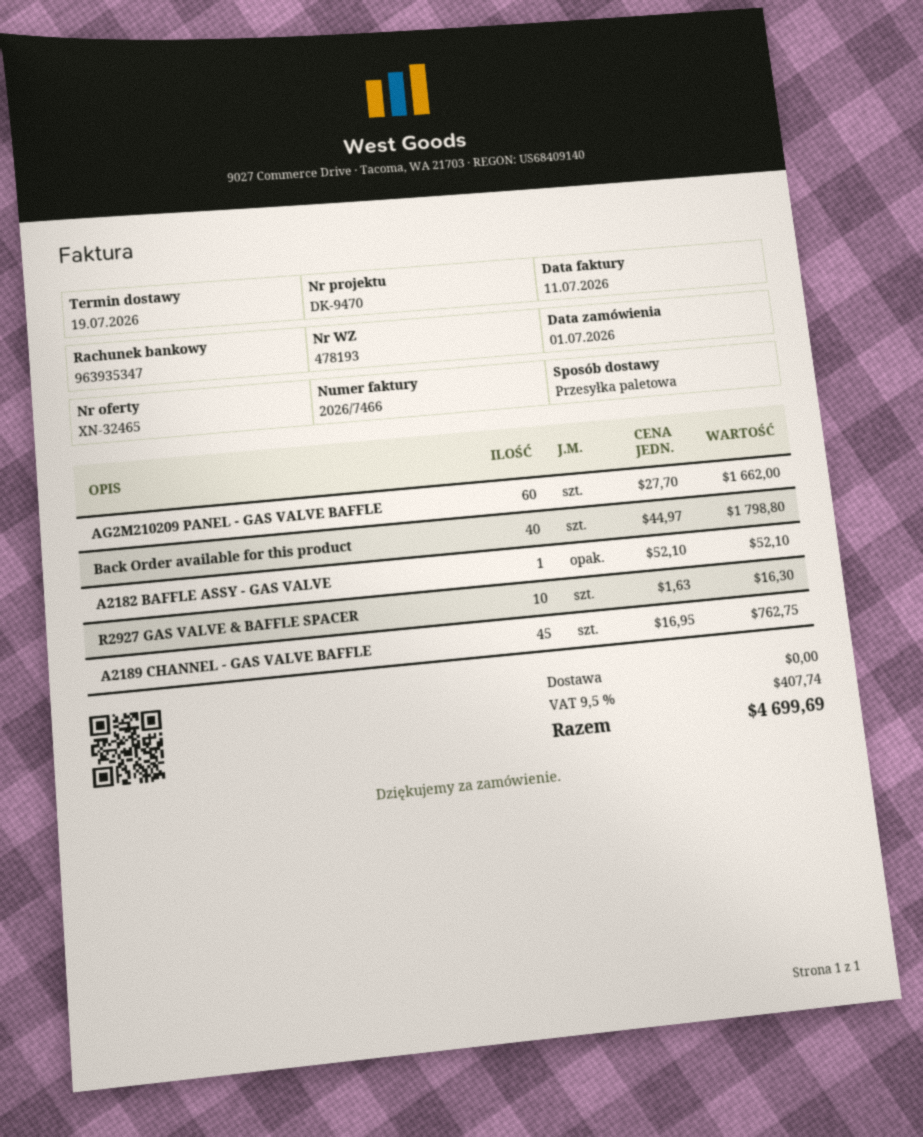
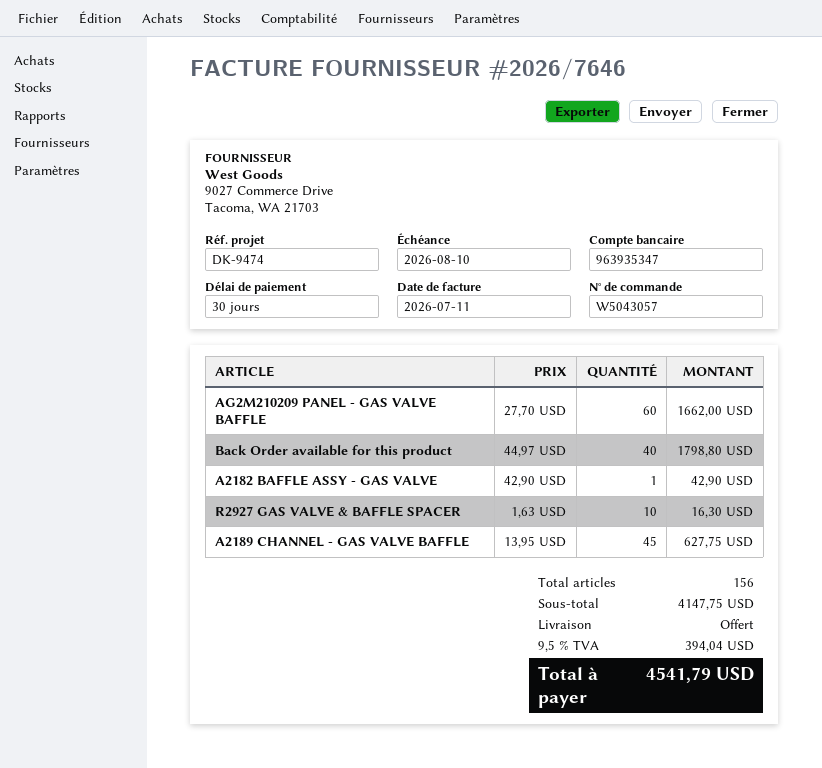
invoice number: 2026/7466 -> 2026/7646
reference: DK-9470 -> DK-9474
A2182 BAFFLE ASSY - GAS VALVE: 1 x 52.10 = 52.10 -> 1 x 42.90 = 42.90
A2189 CHANNEL - GAS VALVE BAFFLE: 45 x 16.95 = 762.75 -> 45 x 13.95 = 627.75
tax: 9.5% = 407.74 -> 9.5% = 394.04
total: 4699.69 -> 4541.79

